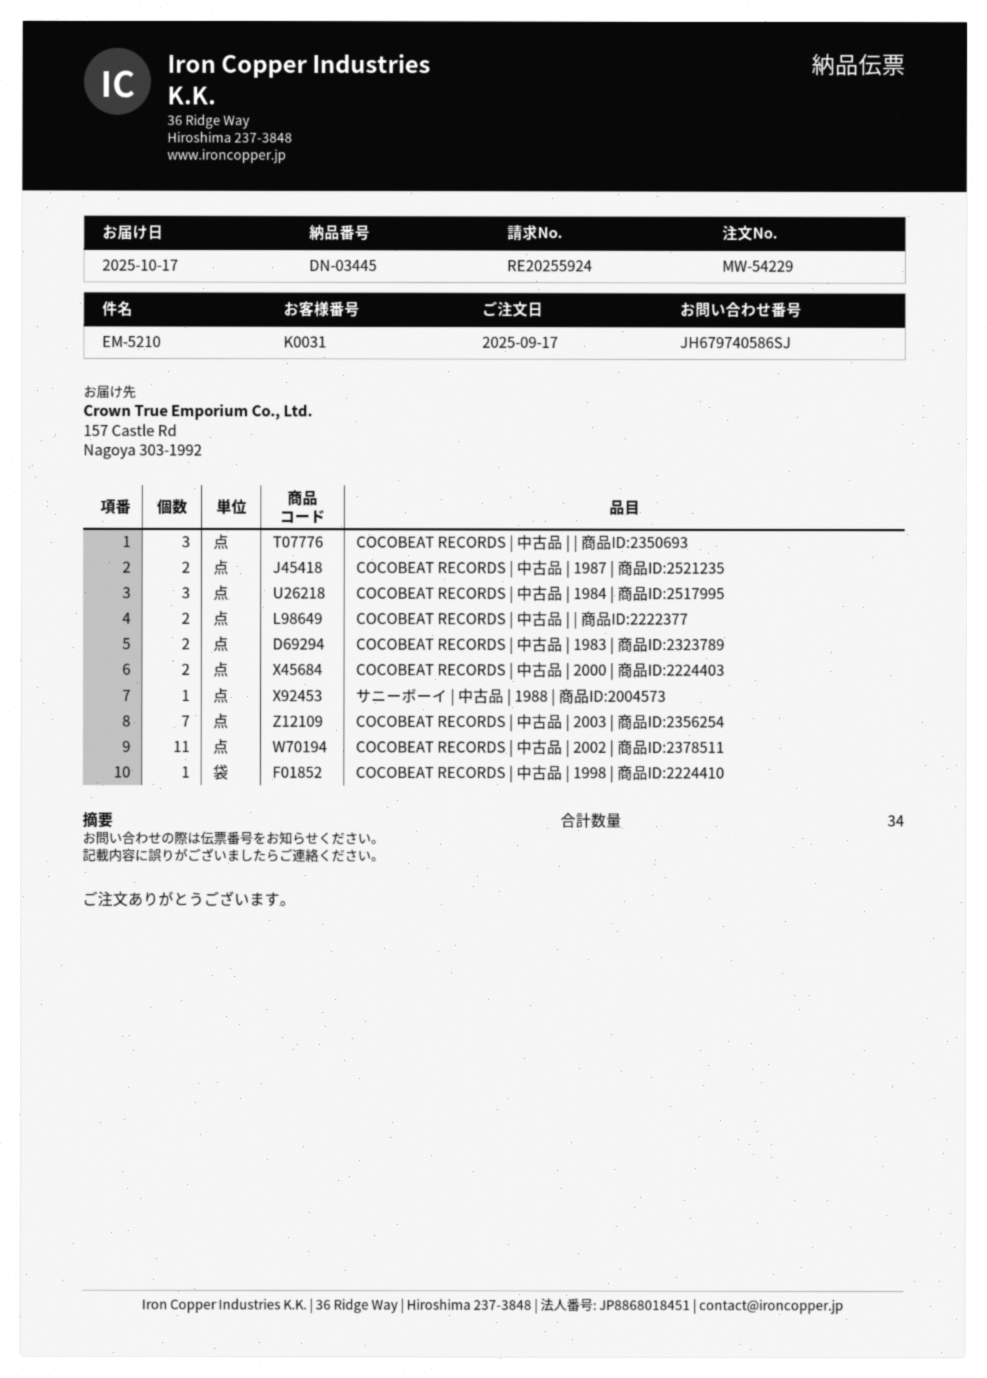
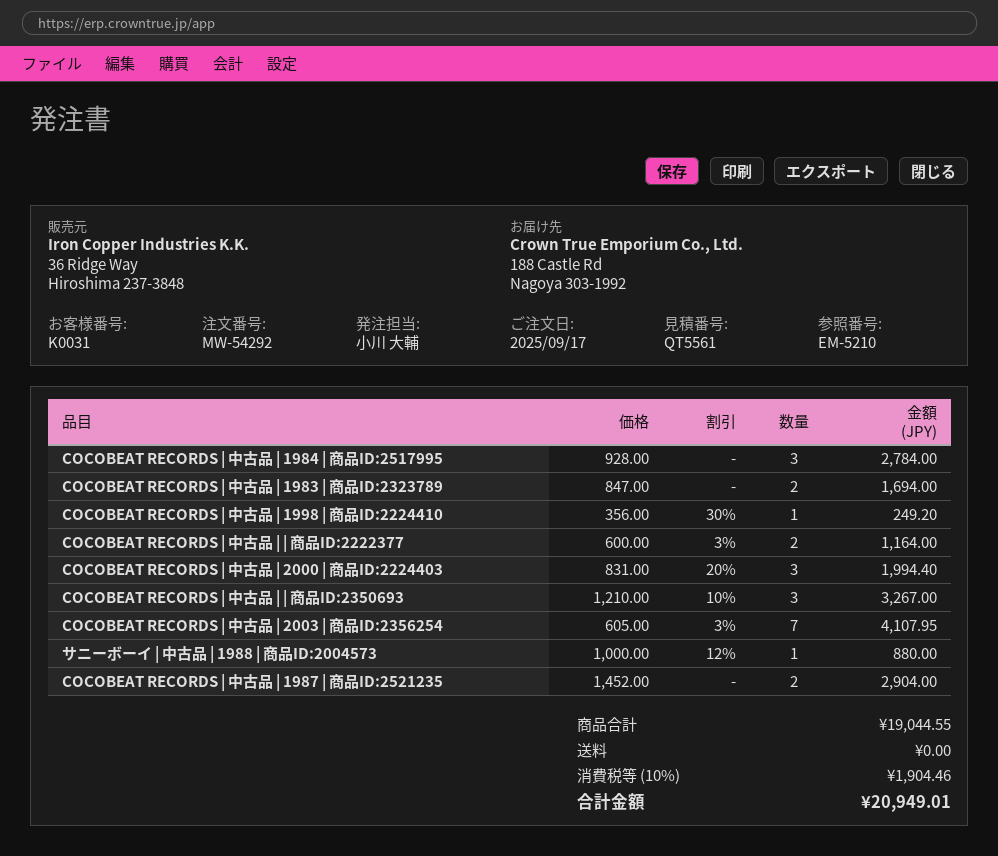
order number: MW-54229 -> MW-54292
ship to: 157 Castle Rd, Nagoya 303-1992 -> 188 Castle Rd, Nagoya 303-1992
COCOBEAT RECORDS | 中古品 | 2000 | 商品ID:2224403: 2 -> 3
COCOBEAT RECORDS | 中古品 | 2002 | 商品ID:2378511: 11 -> none

